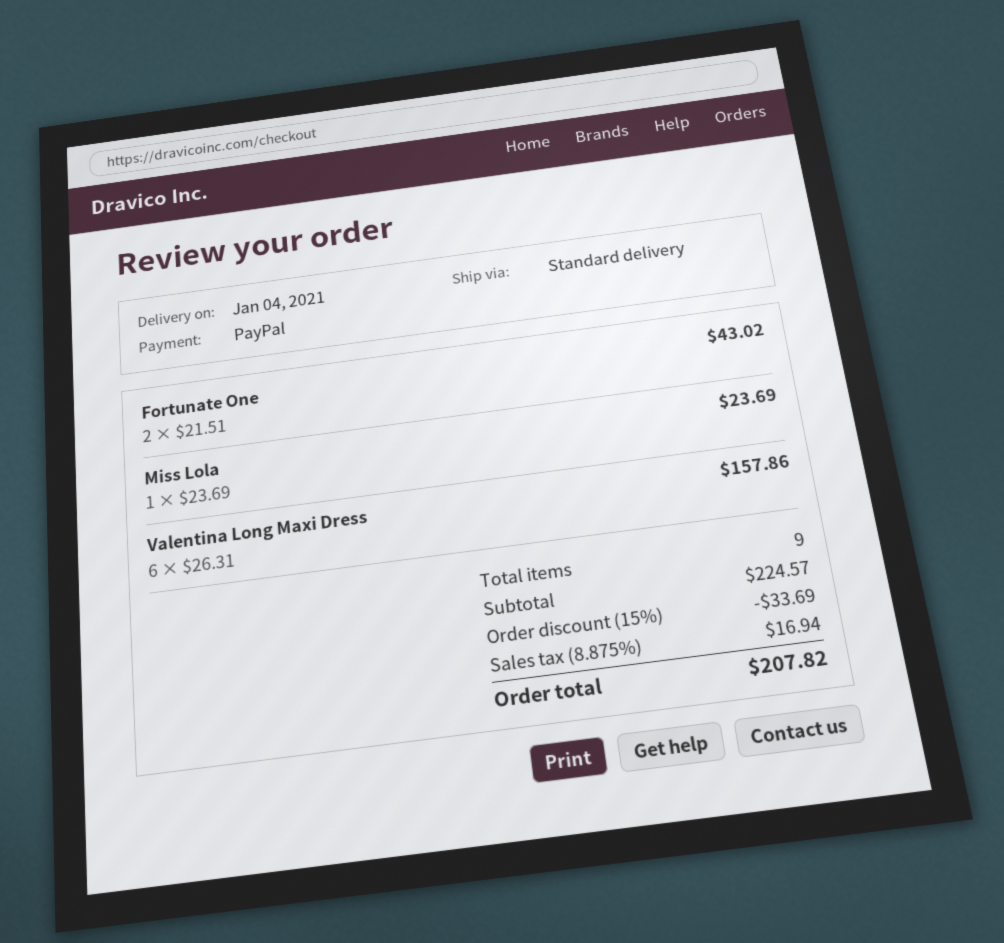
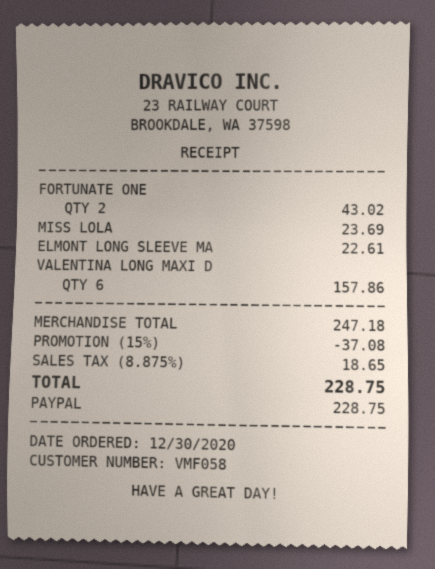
ELMONT LONG SLEEVE MA: none -> 1 for 22.61
subtotal: 224.57 -> 247.18
discount: 15% = 33.69 -> 15% = 37.08
tax: 8.875% = 16.94 -> 8.875% = 18.65
total: 207.82 -> 228.75

